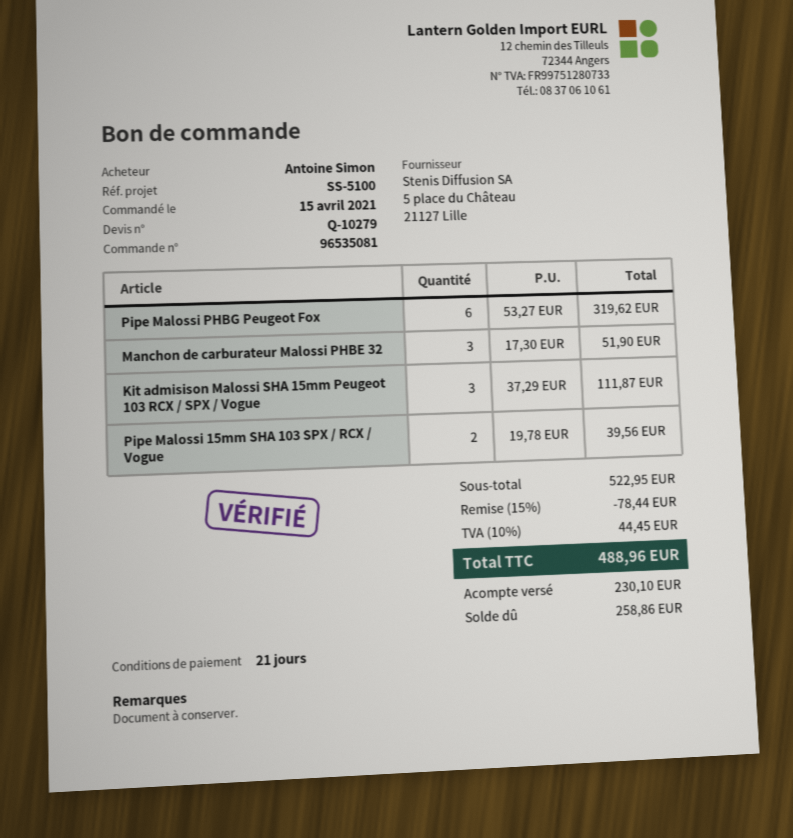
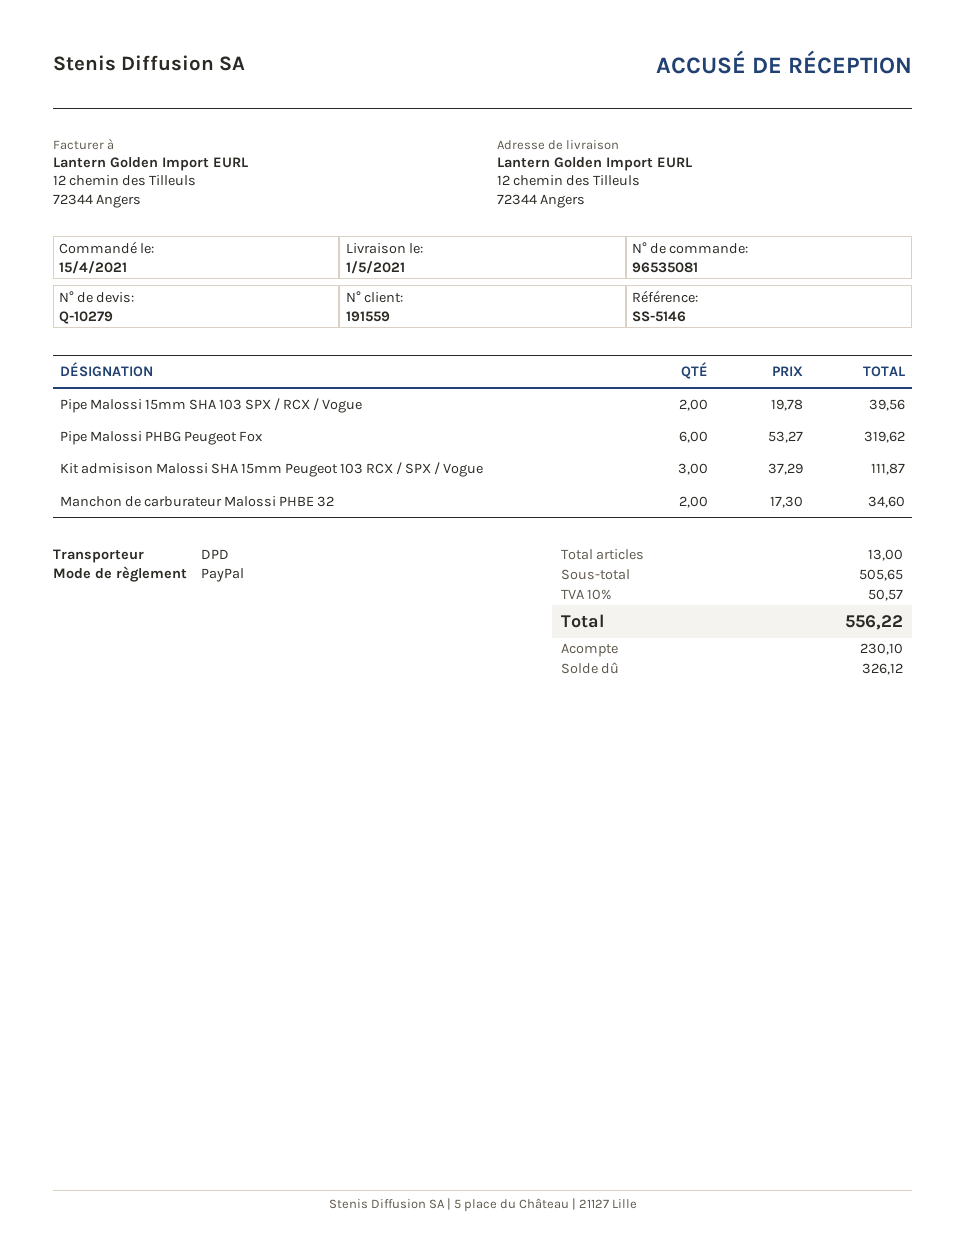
reference: SS-5100 -> SS-5146
Manchon de carburateur Malossi PHBE 32: 3 x 17.30 = 51.90 -> 2 x 17.30 = 34.60
subtotal: 522.95 -> 505.65
discount: 15% = 78.44 -> none
tax: 10% = 44.45 -> 10% = 50.57
total: 488.96 -> 556.22
balance: 258.86 -> 326.12

